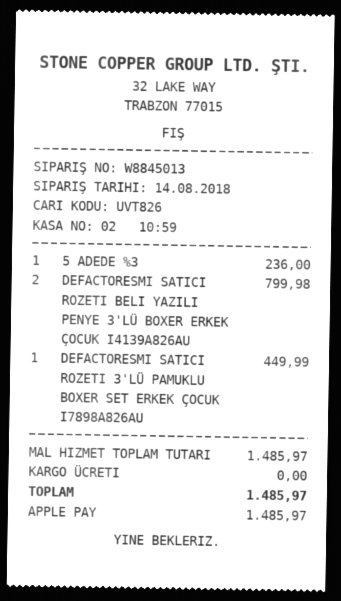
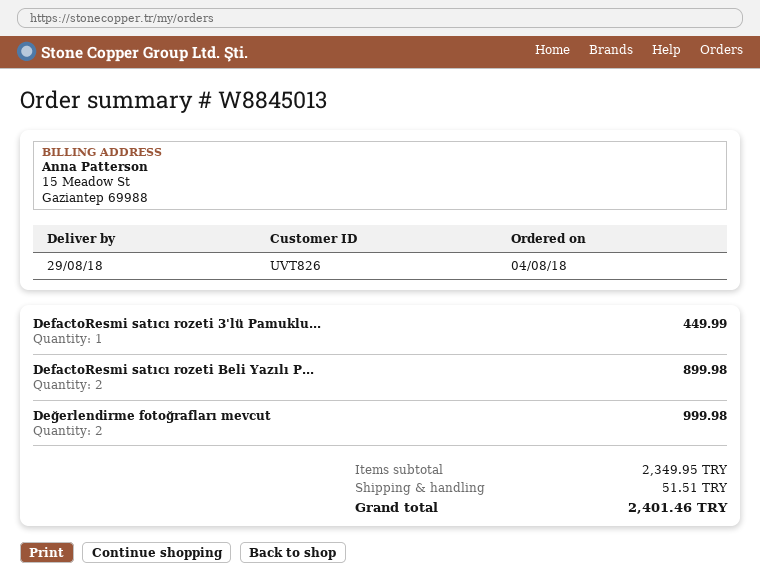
order date: 2018-08-14 -> 2018-08-04
5 ADEDE %3: 1 for 236.00 -> none
DEFACTORESMI SATICI ROZETI BELI YAZILI PENYE 3'LÜ BOXER ERKEK ÇOCUK I4139A826AU: 2 for 799.98 -> 2 for 899.98
Değerlendirme fotoğrafları mevcut: none -> 2 for 999.98
subtotal: 1485.97 -> 2349.95
shipping: 0.00 -> 51.51
total: 1485.97 -> 2401.46

